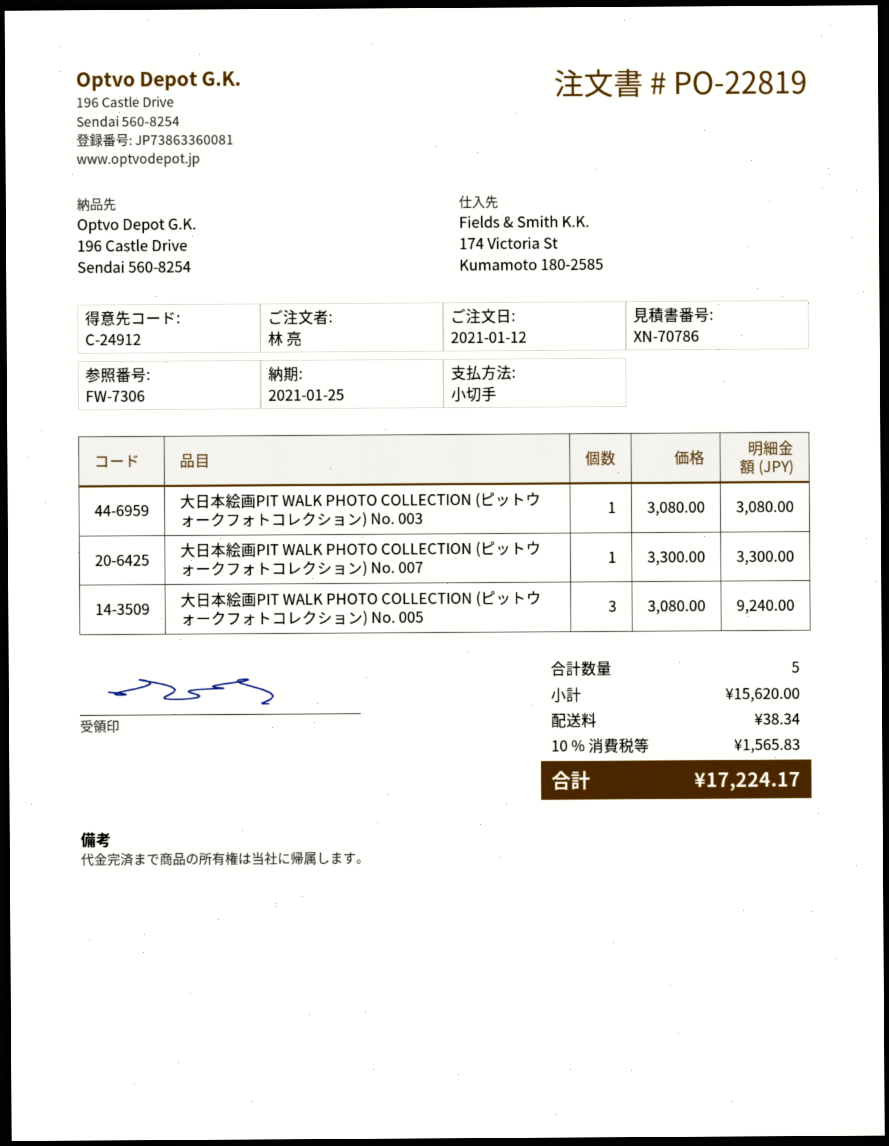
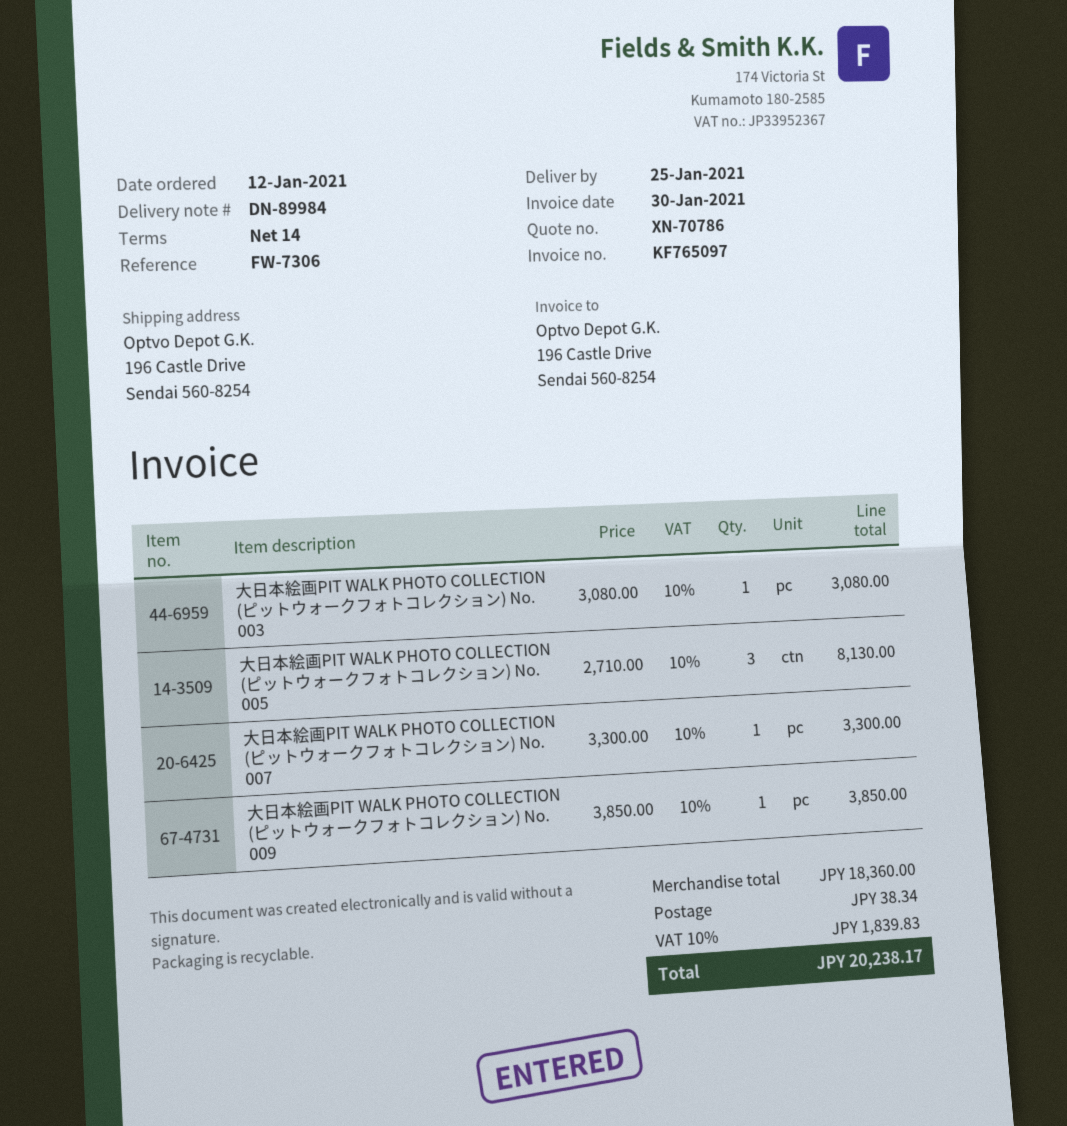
大日本絵画PIT WALK PHOTO COLLECTION (ピットウォークフォトコレクション) No. 005: 3 x 3080.00 = 9240.00 -> 3 x 2710.00 = 8130.00
大日本絵画PIT WALK PHOTO COLLECTION (ピットウォークフォトコレクション) No. 009: none -> 1 x 3850.00 = 3850.00
subtotal: 15620.00 -> 18360.00
tax: 10% = 1565.83 -> 10% = 1839.83
total: 17224.17 -> 20238.17

